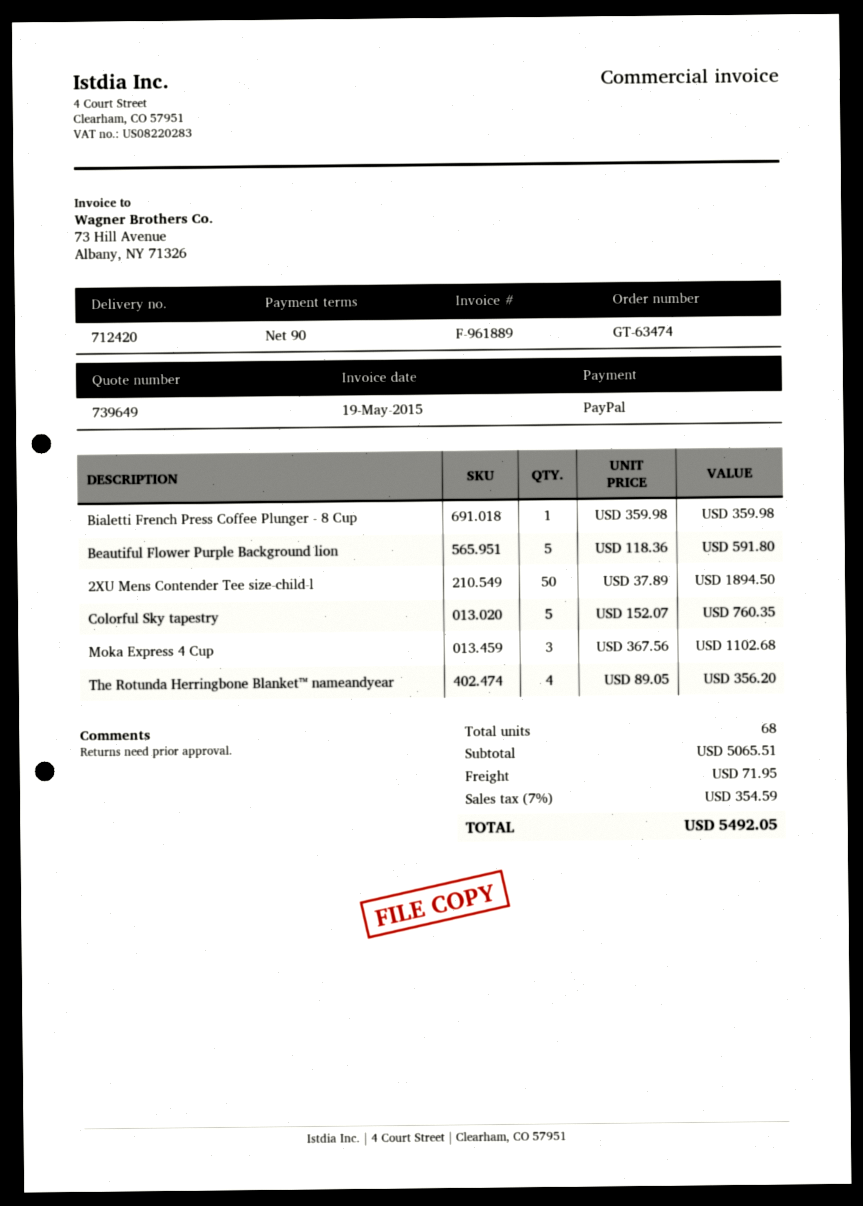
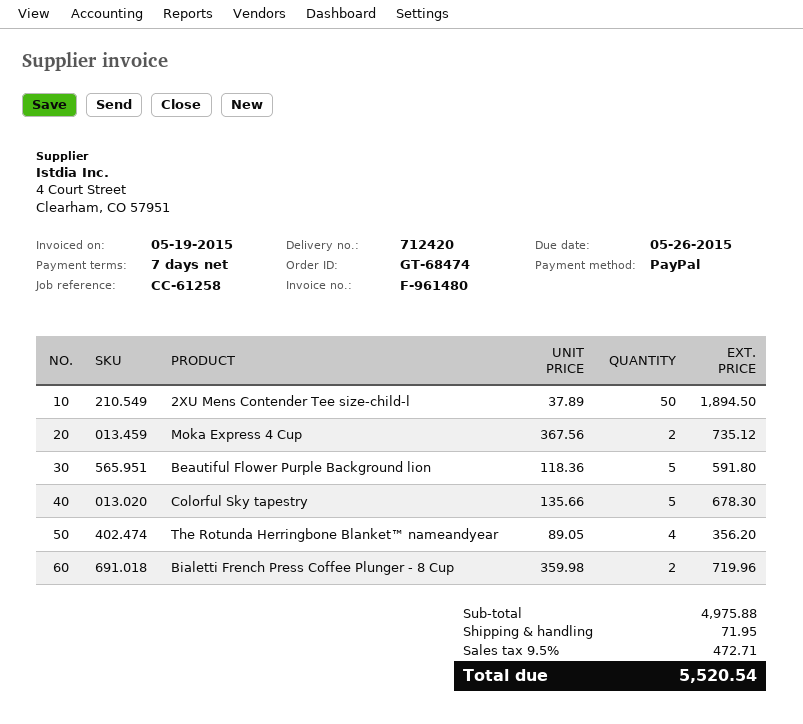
order number: GT-63474 -> GT-68474
invoice number: F-961889 -> F-961480
payment terms: 90 days -> 7 days
Bialetti French Press Coffee Plunger - 8 Cup: 1 x 359.98 = 359.98 -> 2 x 359.98 = 719.96
Colorful Sky tapestry: 5 x 152.07 = 760.35 -> 5 x 135.66 = 678.30
Moka Express 4 Cup: 3 x 367.56 = 1102.68 -> 2 x 367.56 = 735.12
subtotal: 5065.51 -> 4975.88
tax: 7% = 354.59 -> 9.5% = 472.71
total: 5492.05 -> 5520.54

